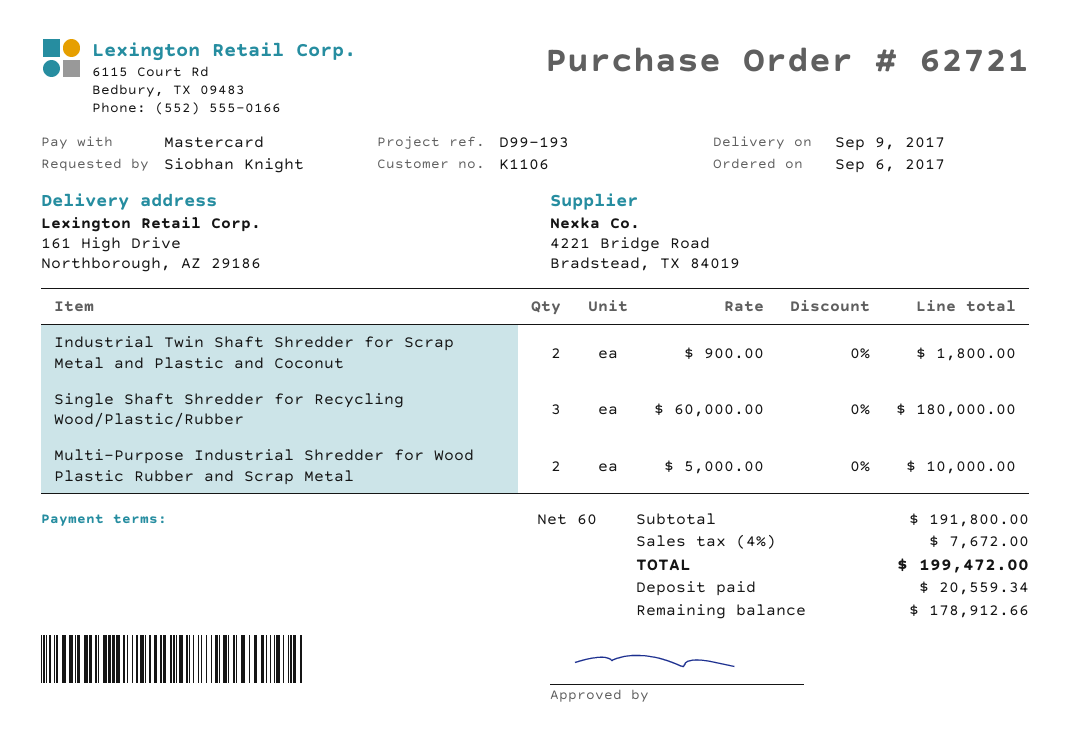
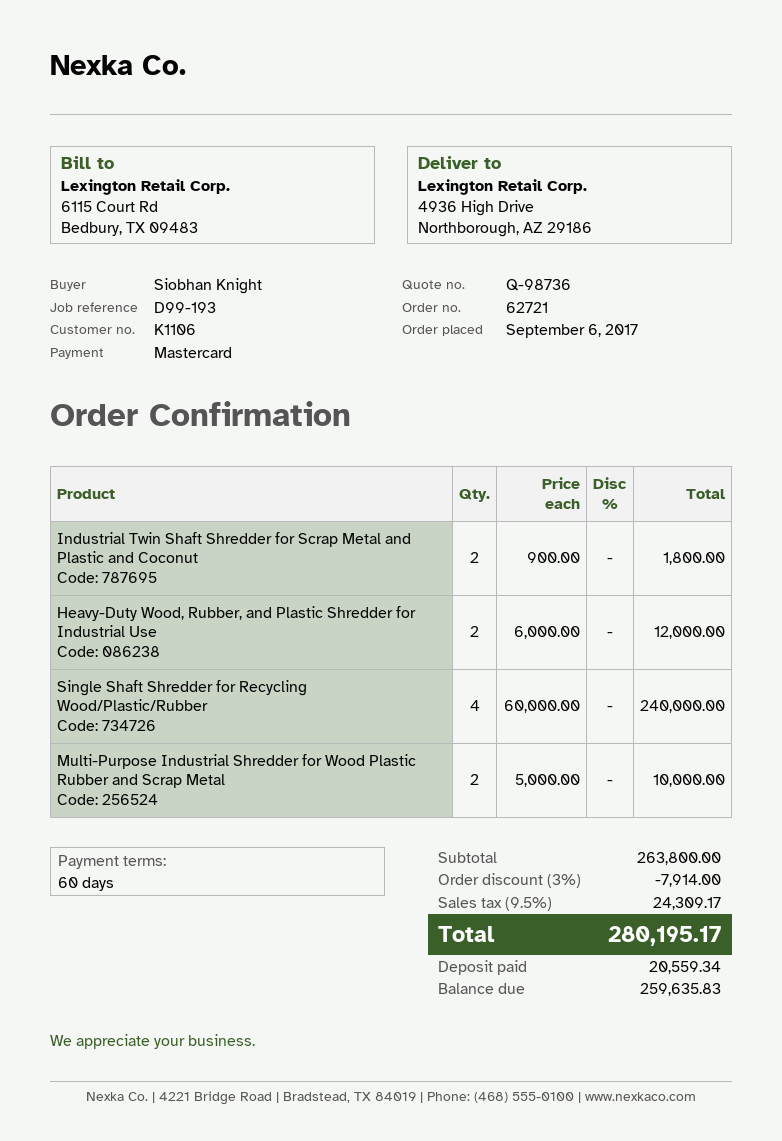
ship to: 161 High Drive, Northborough, AZ 29186 -> 4936 High Drive, Northborough, AZ 29186
Single Shaft Shredder for Recycling Wood/Plastic/Rubber: 3 x 60000.00 = 180000.00 -> 4 x 60000.00 = 240000.00
Heavy-Duty Wood, Rubber, and Plastic Shredder for Industrial Use: none -> 2 x 6000.00 = 12000.00
subtotal: 191800.00 -> 263800.00
discount: none -> 3% = 7914.00
tax: 4% = 7672.00 -> 9.5% = 24309.17
total: 199472.00 -> 280195.17
balance: 178912.66 -> 259635.83

